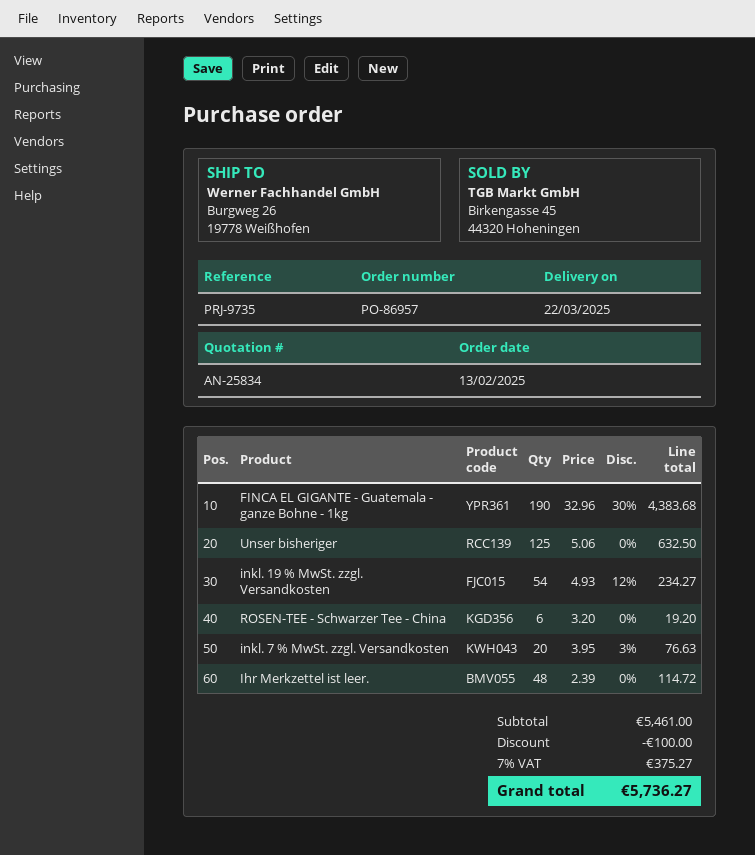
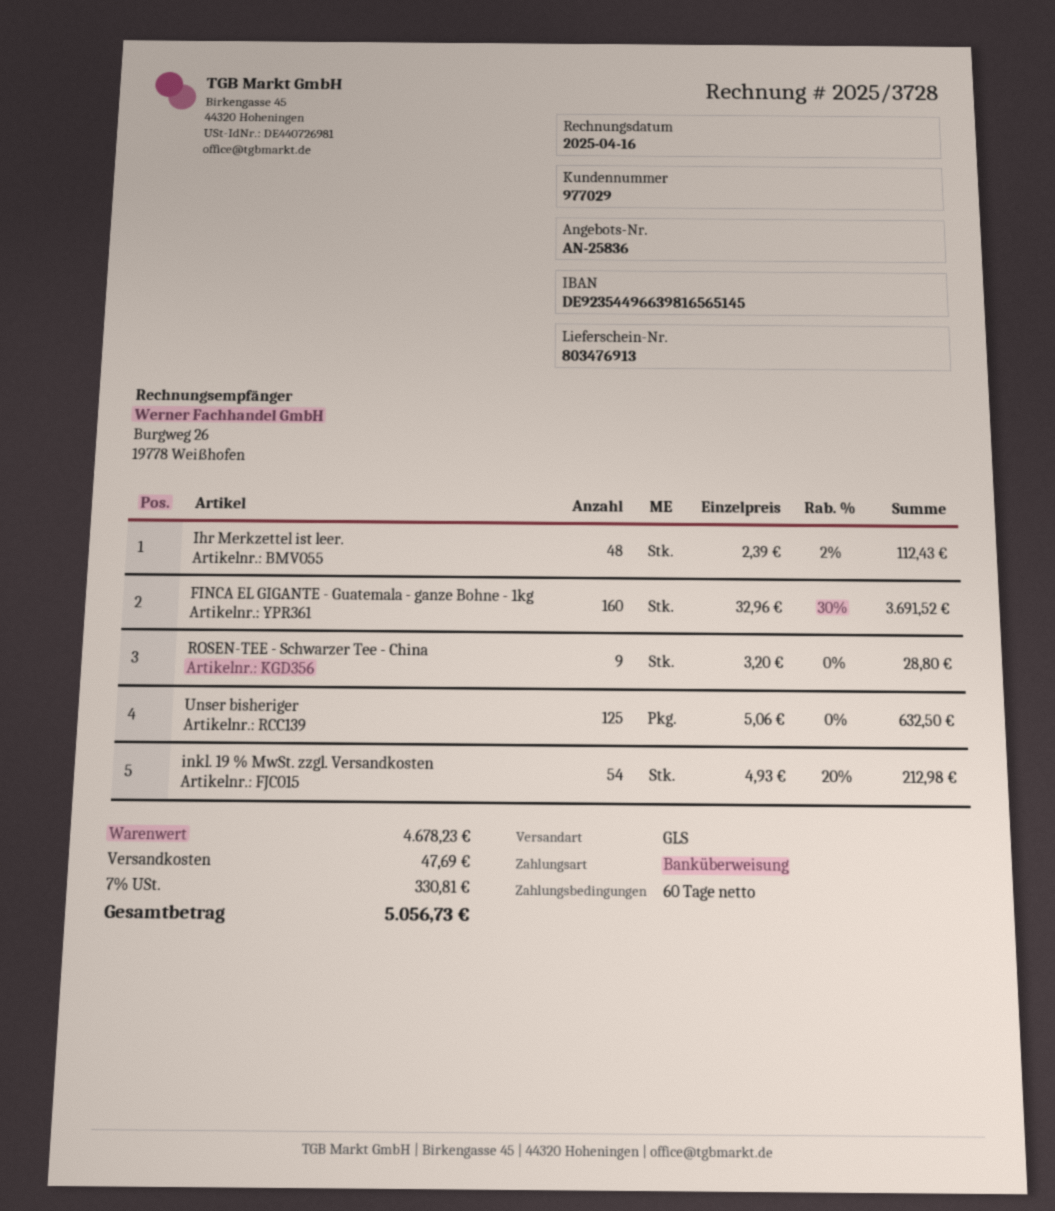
quote number: AN-25834 -> AN-25836
FINCA EL GIGANTE - Guatemala - ganze Bohne - 1kg: 190 x 32.96 - 30% = 4383.68 -> 160 x 32.96 - 30% = 3691.52
inkl. 19 % MwSt. zzgl. Versandkosten: 54 x 4.93 - 12% = 234.27 -> 54 x 4.93 - 20% = 212.98
ROSEN-TEE - Schwarzer Tee - China: 6 x 3.20 = 19.20 -> 9 x 3.20 = 28.80
inkl. 7 % MwSt. zzgl. Versandkosten: 20 x 3.95 - 3% = 76.63 -> none
Ihr Merkzettel ist leer.: 48 x 2.39 = 114.72 -> 48 x 2.39 - 2% = 112.43
subtotal: 5461.00 -> 4678.23
discount: 100.00 -> none
shipping: none -> 47.69
tax: 7% = 375.27 -> 7% = 330.81
total: 5736.27 -> 5056.73

